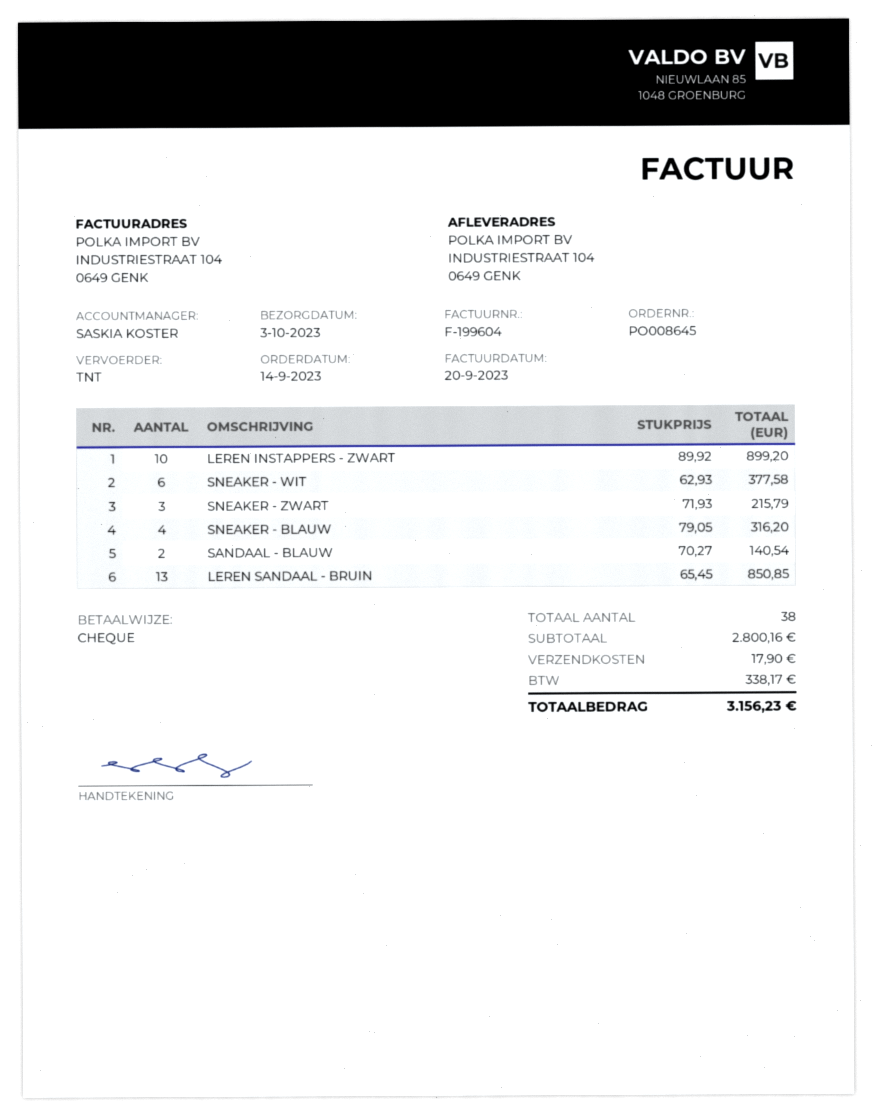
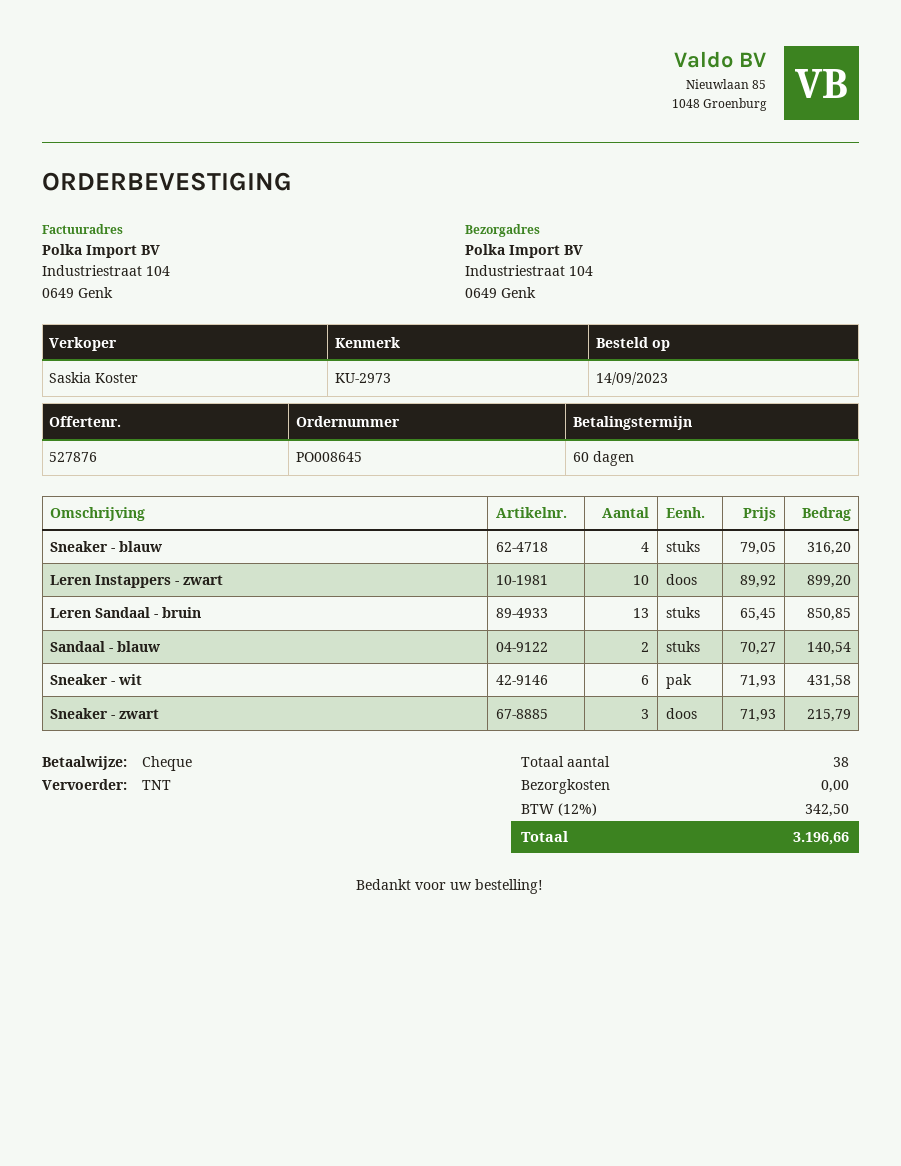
SNEAKER - WIT: 6 x 62.93 = 377.58 -> 6 x 71.93 = 431.58
shipping: 17.90 -> 0.00
tax: 338.17 -> 342.50
total: 3156.23 -> 3196.66

